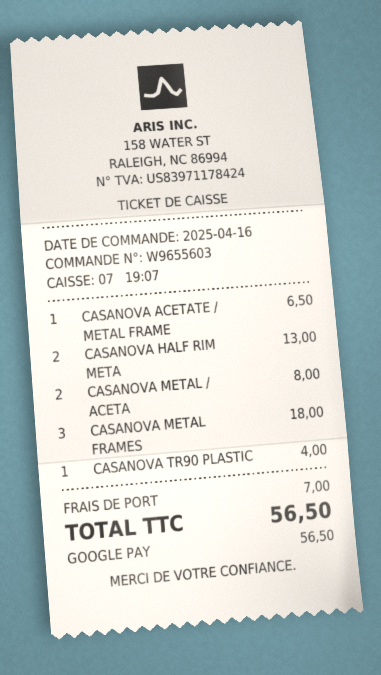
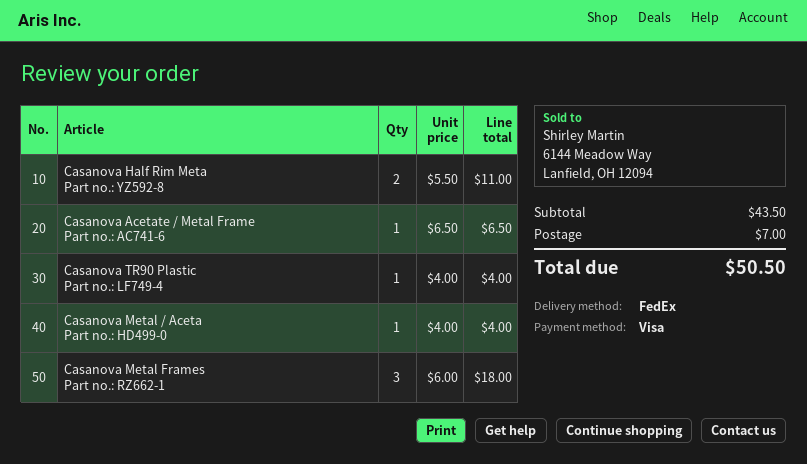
payment method: Google Pay -> Visa
CASANOVA HALF RIM META: 2 for 13.00 -> 2 for 11.00
CASANOVA METAL / ACETA: 2 for 8.00 -> 1 for 4.00
total: 56.50 -> 50.50

